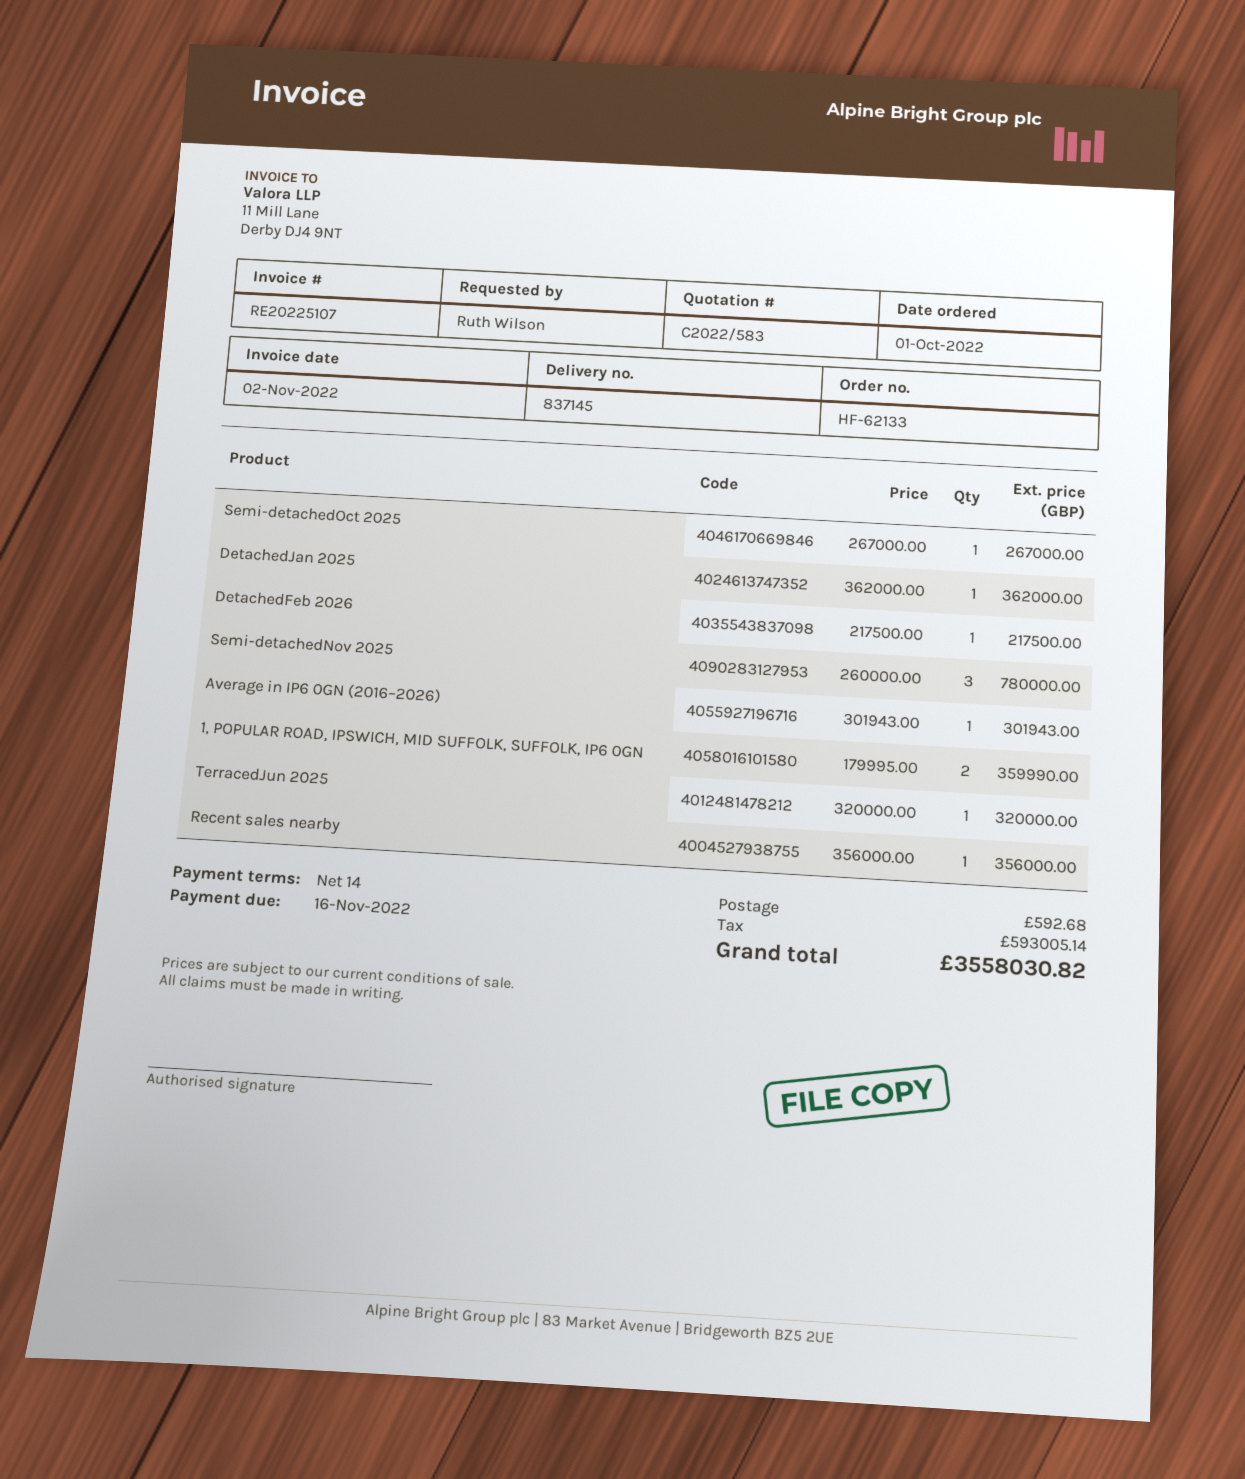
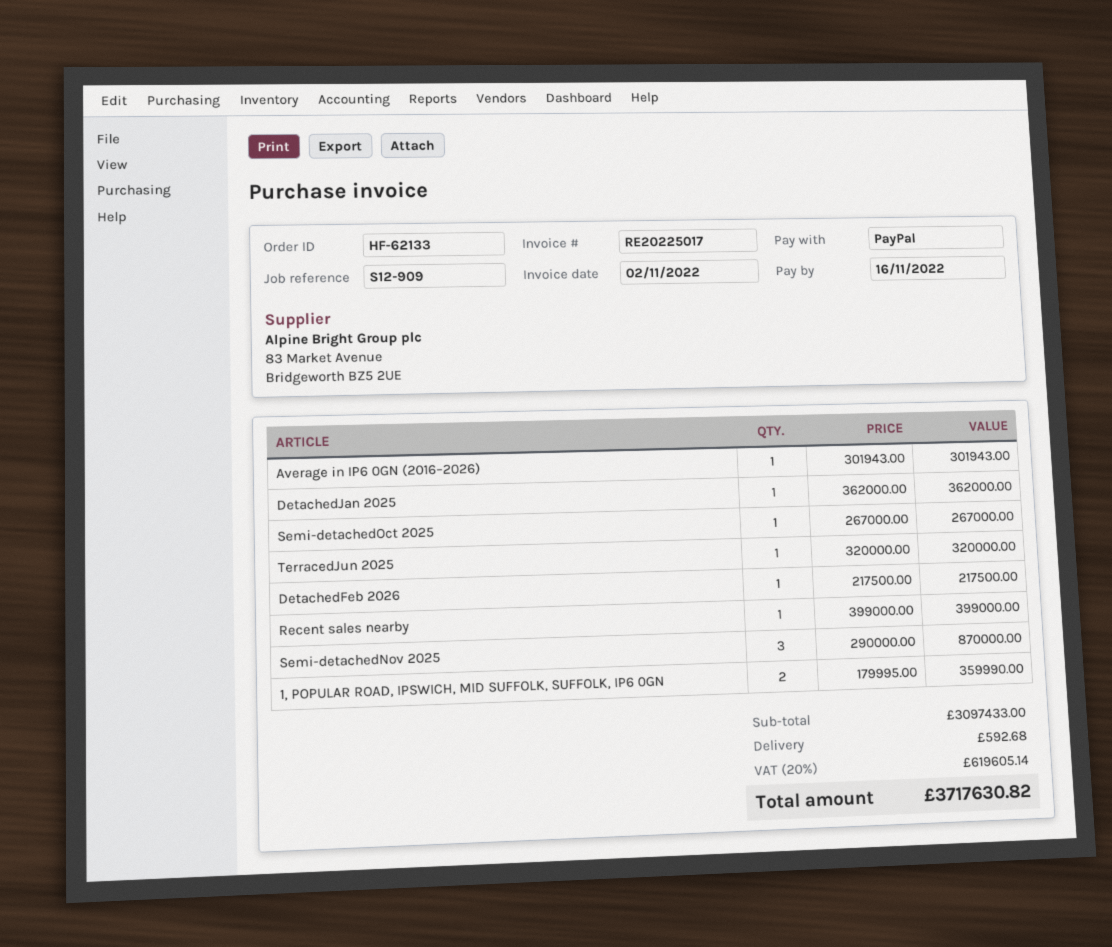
invoice number: RE20225107 -> RE20225017
Semi-detachedNov 2025: 3 x 260000.00 = 780000.00 -> 3 x 290000.00 = 870000.00
Recent sales nearby: 1 x 356000.00 = 356000.00 -> 1 x 399000.00 = 399000.00
tax: 593005.14 -> 619605.14
total: 3558030.82 -> 3717630.82

